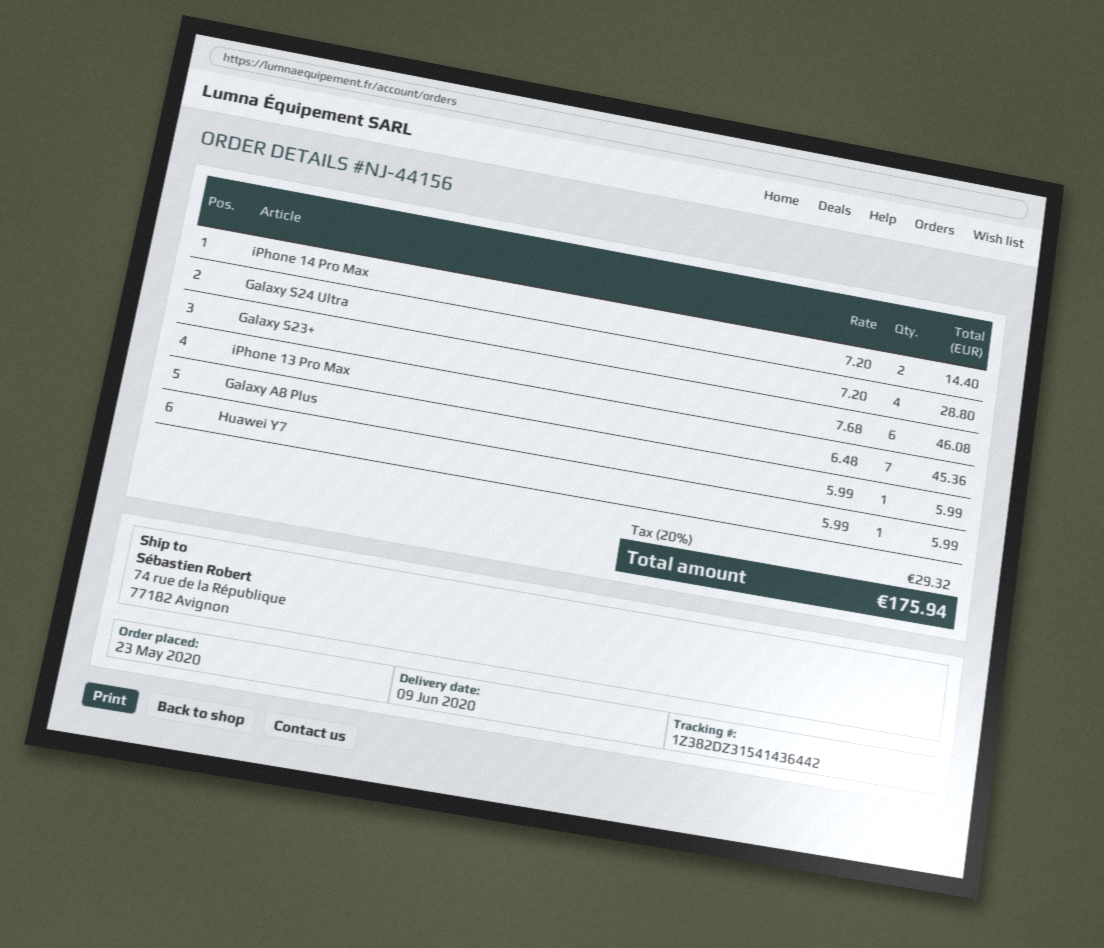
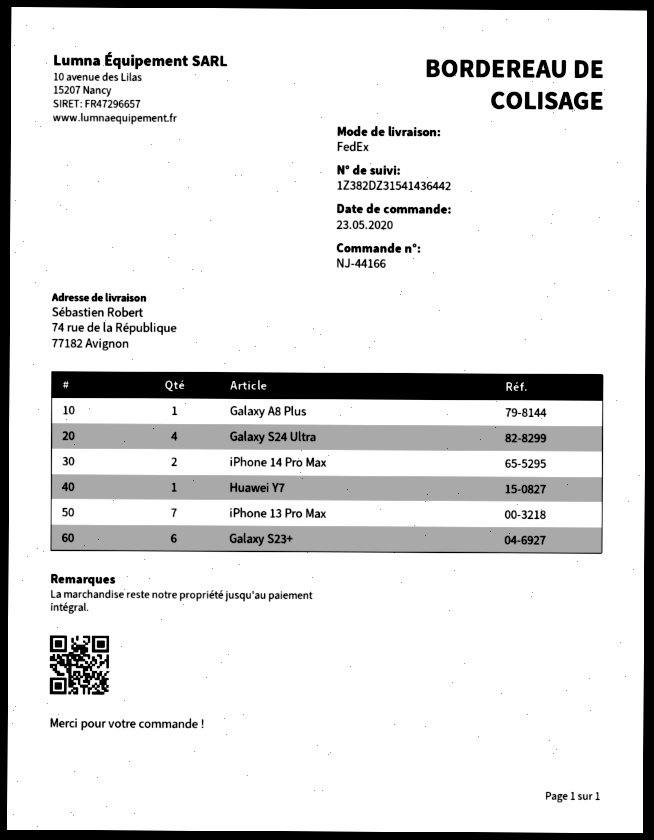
order number: NJ-44156 -> NJ-44166

